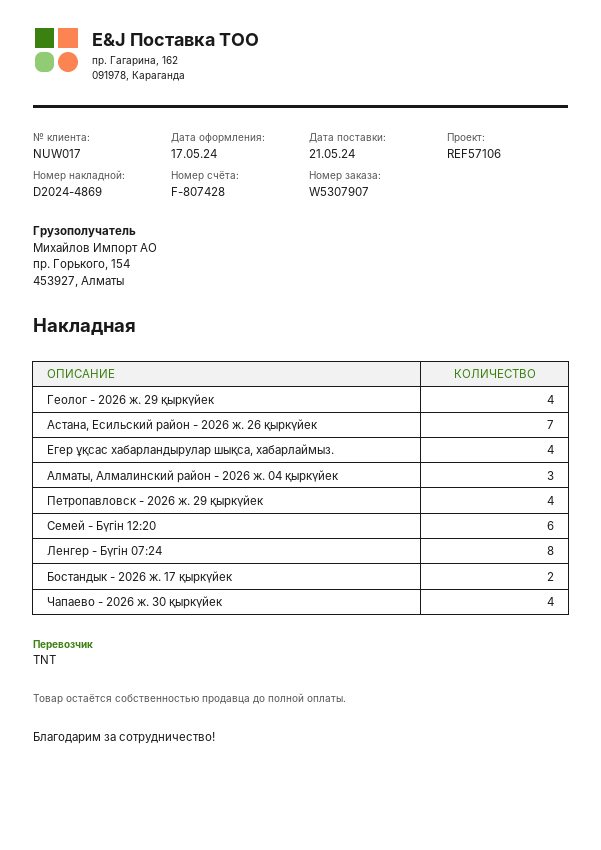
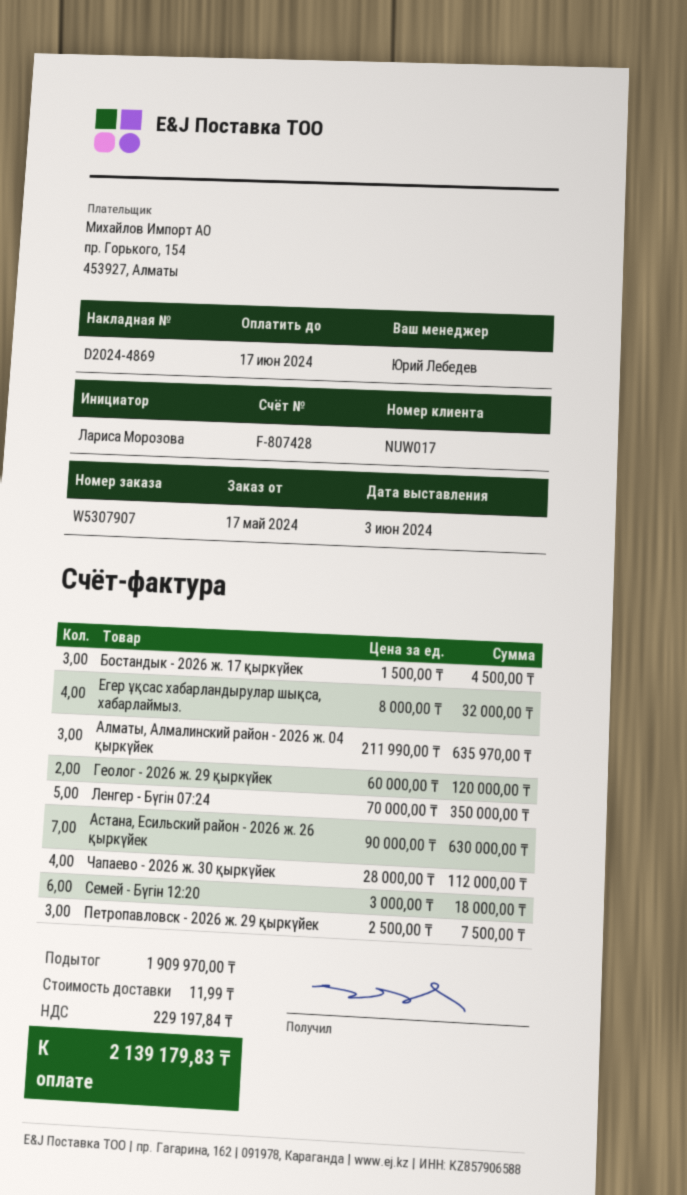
Геолог - 2026 ж. 29 қыркүйек: 4 -> 2
Петропавловск - 2026 ж. 29 қыркүйек: 4 -> 3
Ленгер - Бүгін 07:24: 8 -> 5
Бостандык - 2026 ж. 17 қыркүйек: 2 -> 3

